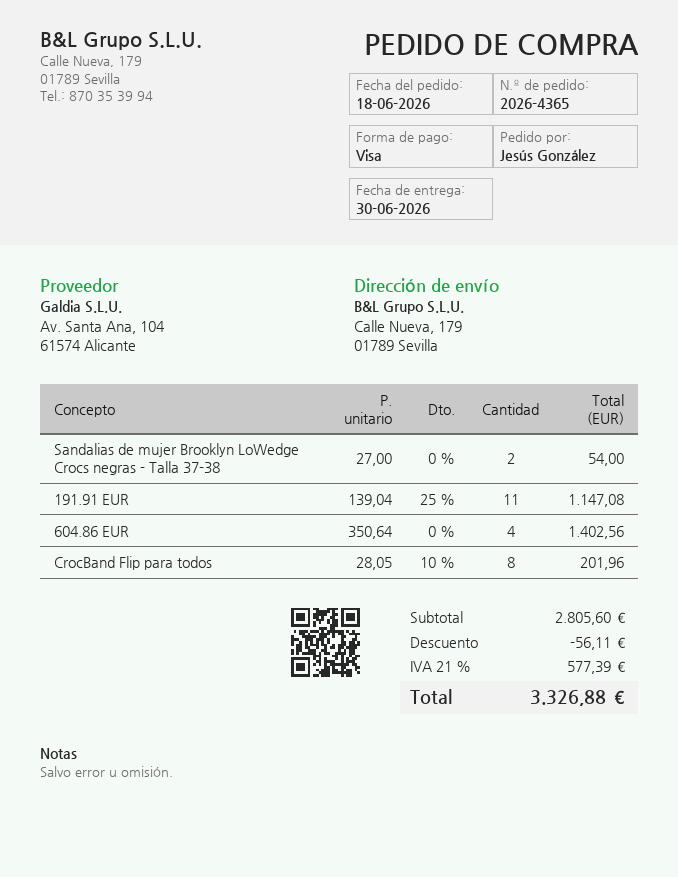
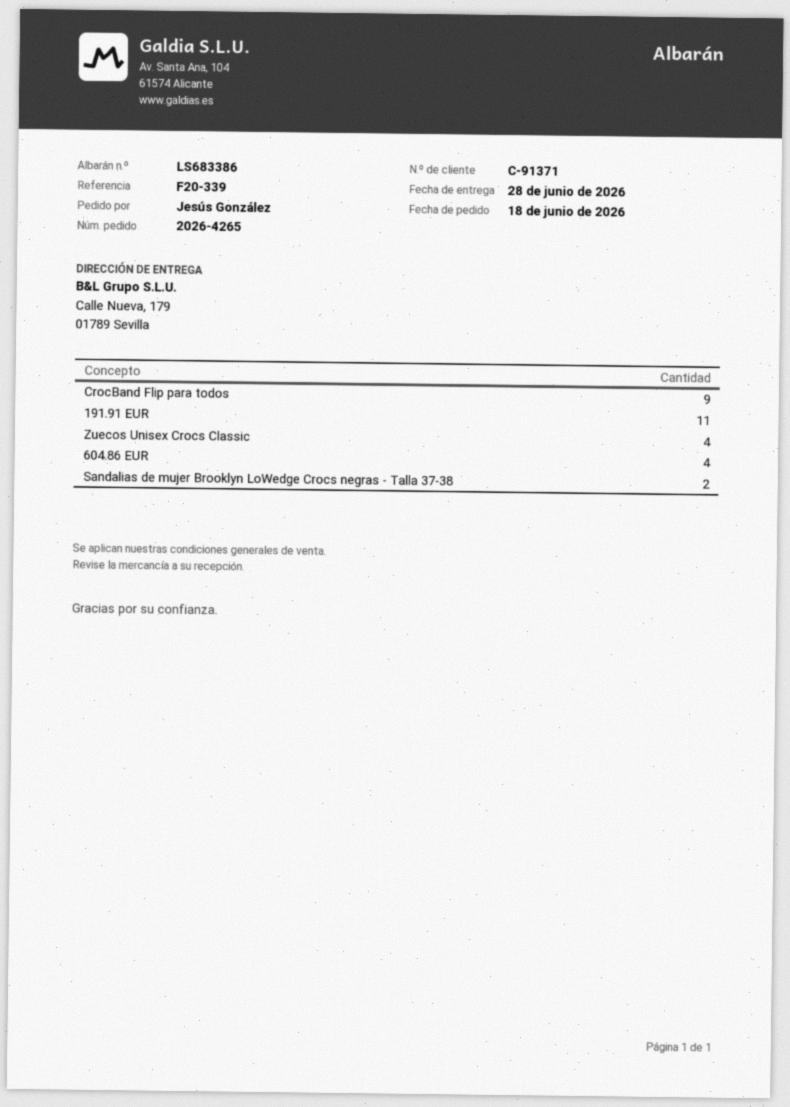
order number: 2026-4365 -> 2026-4265
delivery date: 2026-06-30 -> 2026-06-28
CrocBand Flip para todos: 8 -> 9
Zuecos Unisex Crocs Classic: none -> 4

